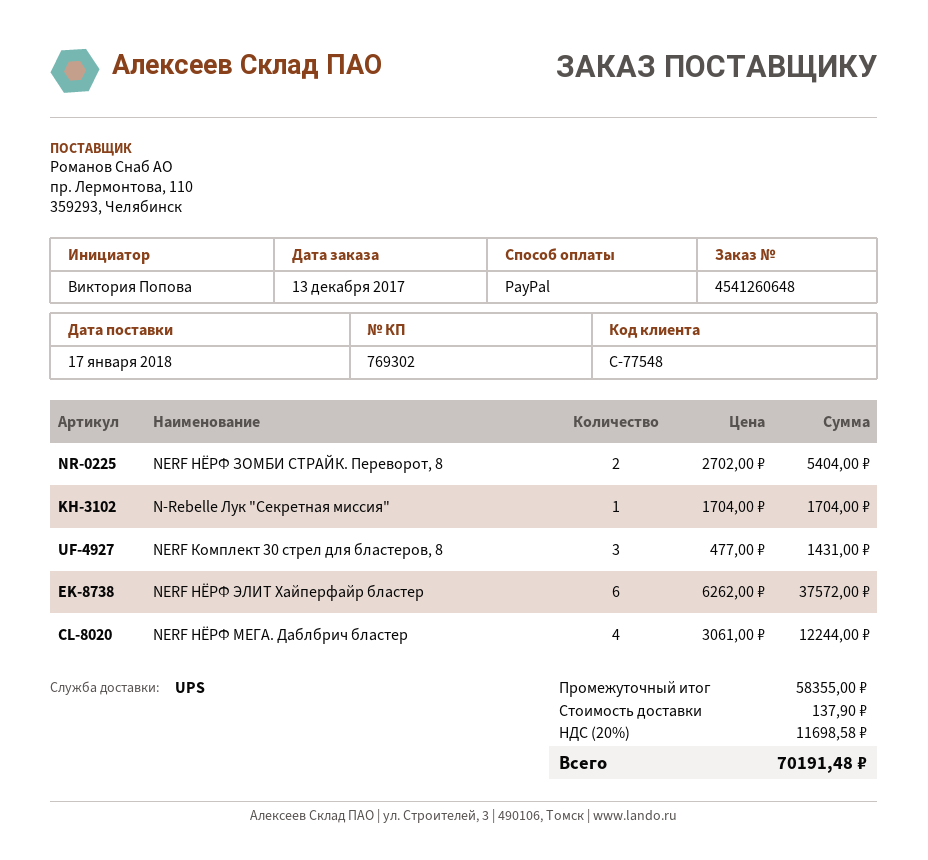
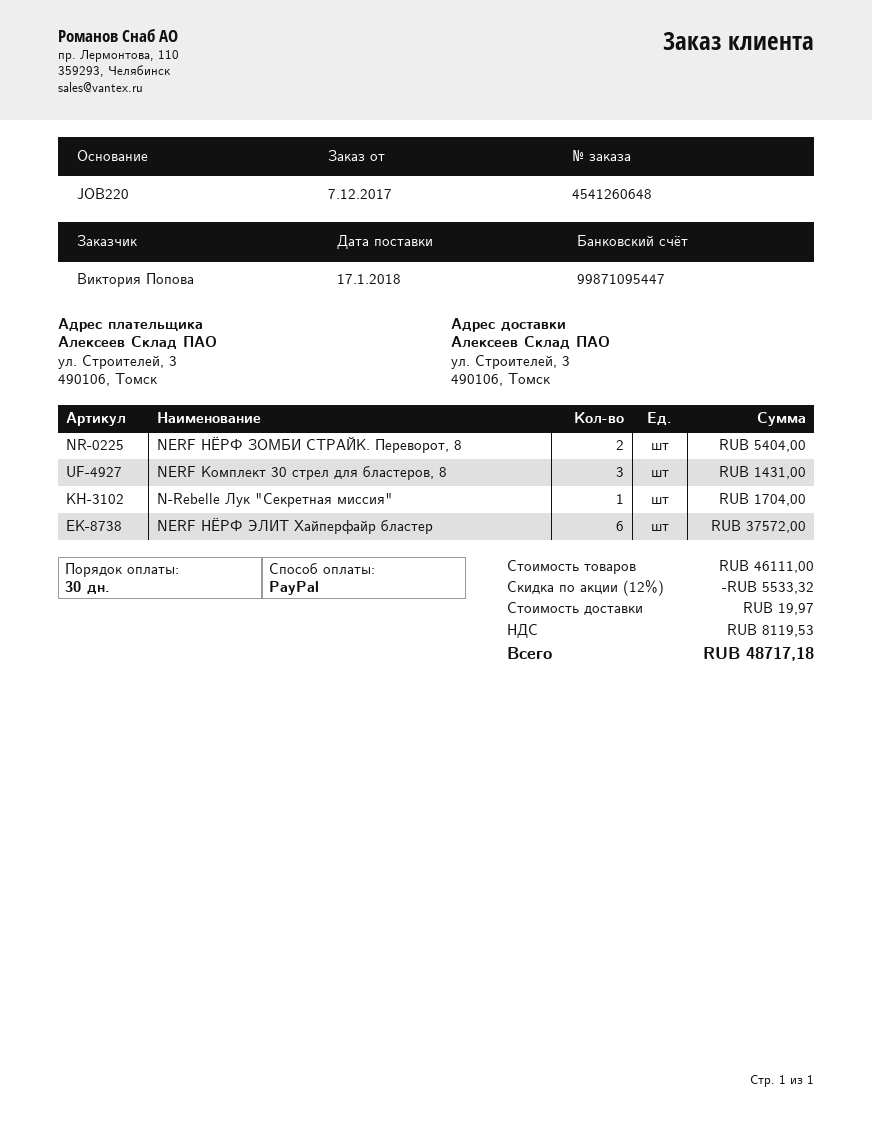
order date: 2017-12-13 -> 2017-12-07
NERF НЁРФ МЕГА. Даблбрич бластер: 4 for 12244.00 -> none
subtotal: 58355.00 -> 46111.00
discount: none -> 12% = 5533.32
shipping: 137.90 -> 19.97
tax: 11698.58 -> 8119.53
total: 70191.48 -> 48717.18

